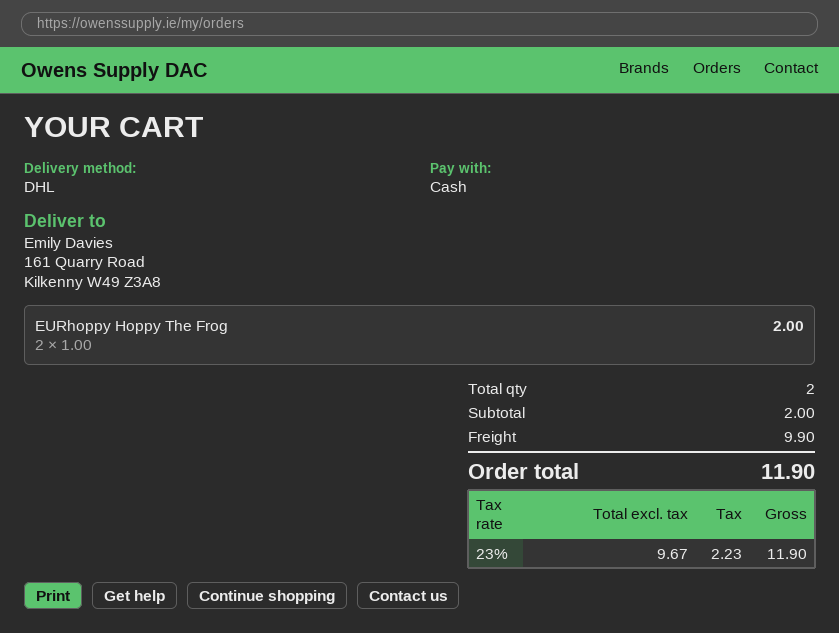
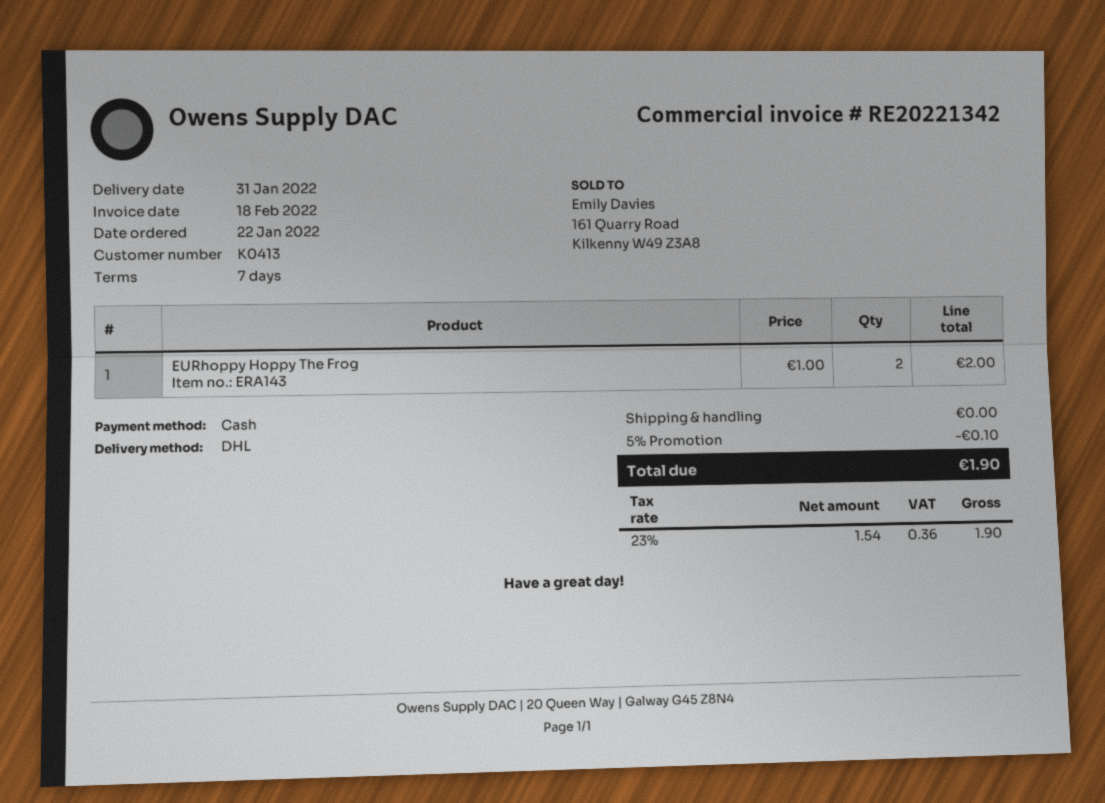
discount: none -> 5% = 0.10
shipping: 9.90 -> 0.00
net: 9.67 -> 1.54
tax: 23% = 2.23 -> 23% = 0.36
total: 11.90 -> 1.90

